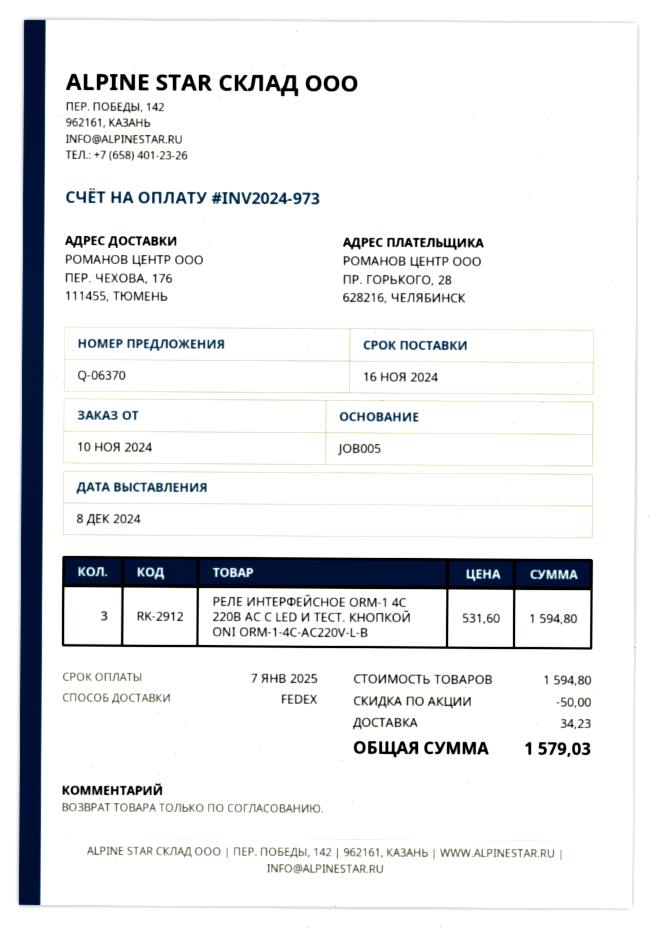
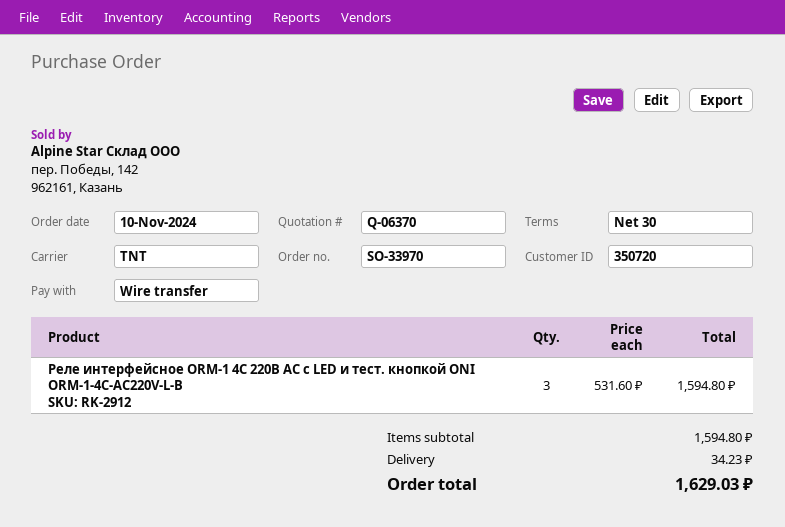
shipping method: FedEx -> TNT
discount: 50.00 -> none
total: 1579.03 -> 1629.03

